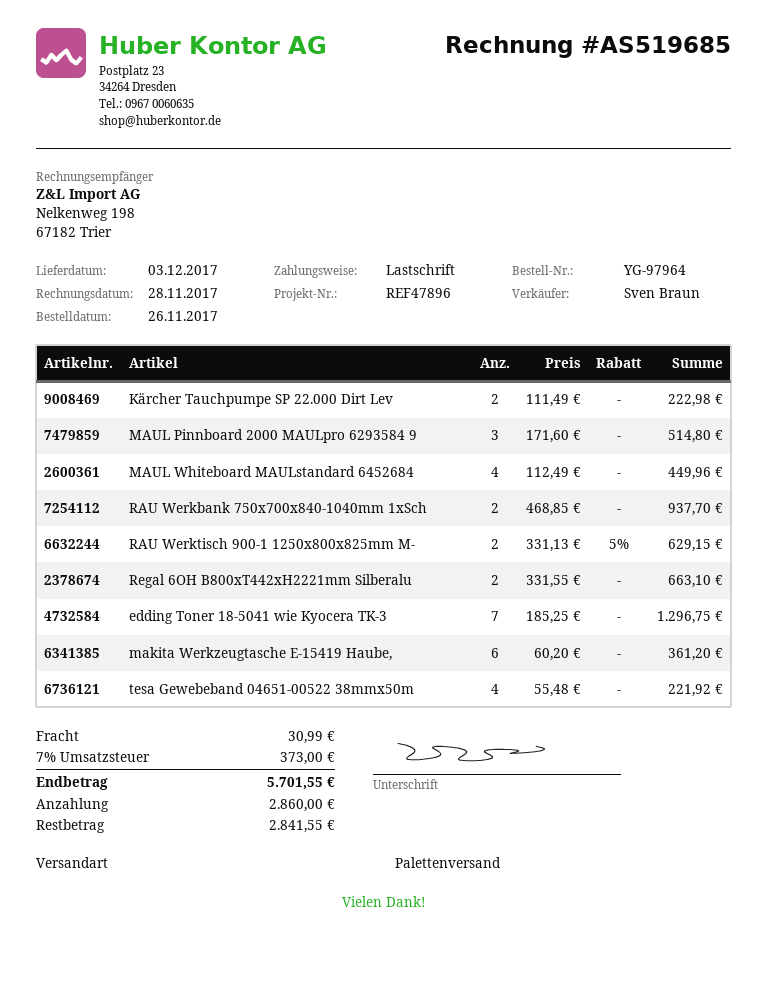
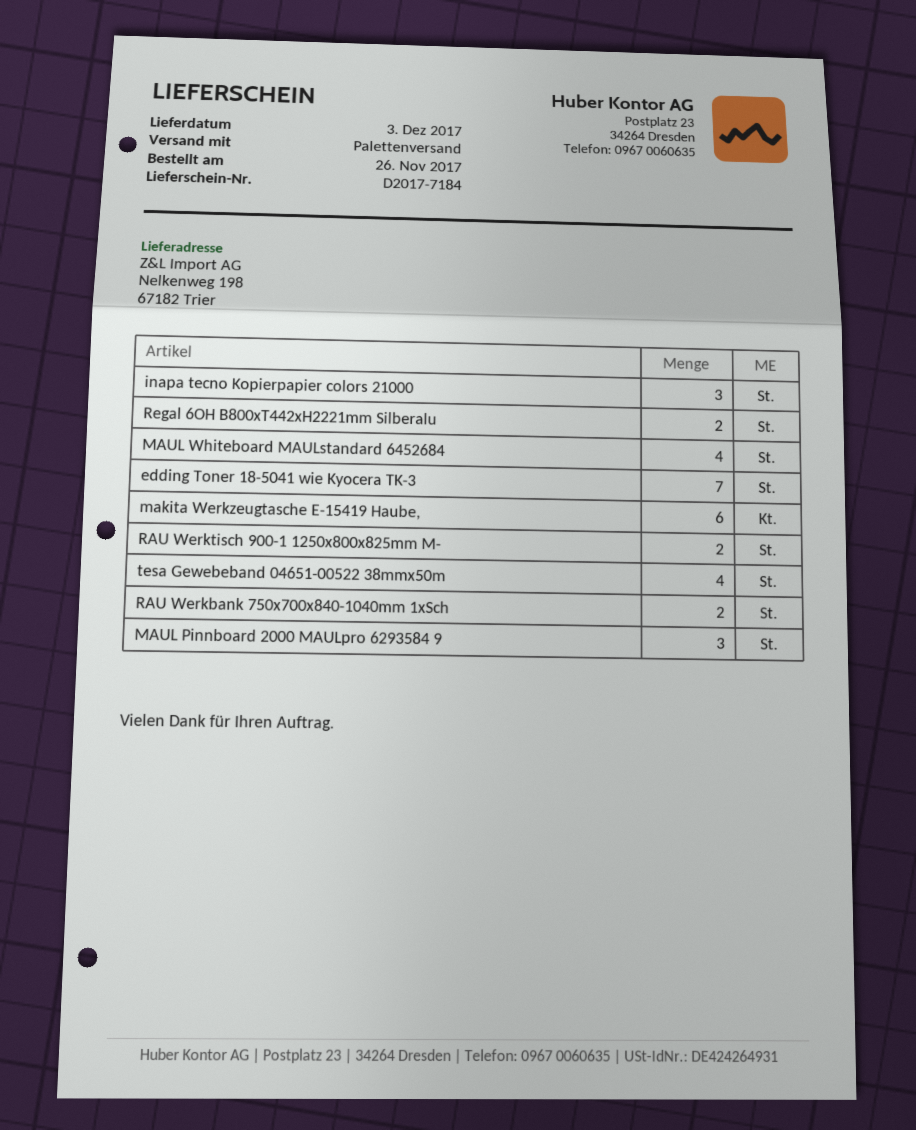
Kärcher Tauchpumpe SP 22.000 Dirt Lev: 2 -> none
inapa tecno Kopierpapier colors 21000: none -> 3

